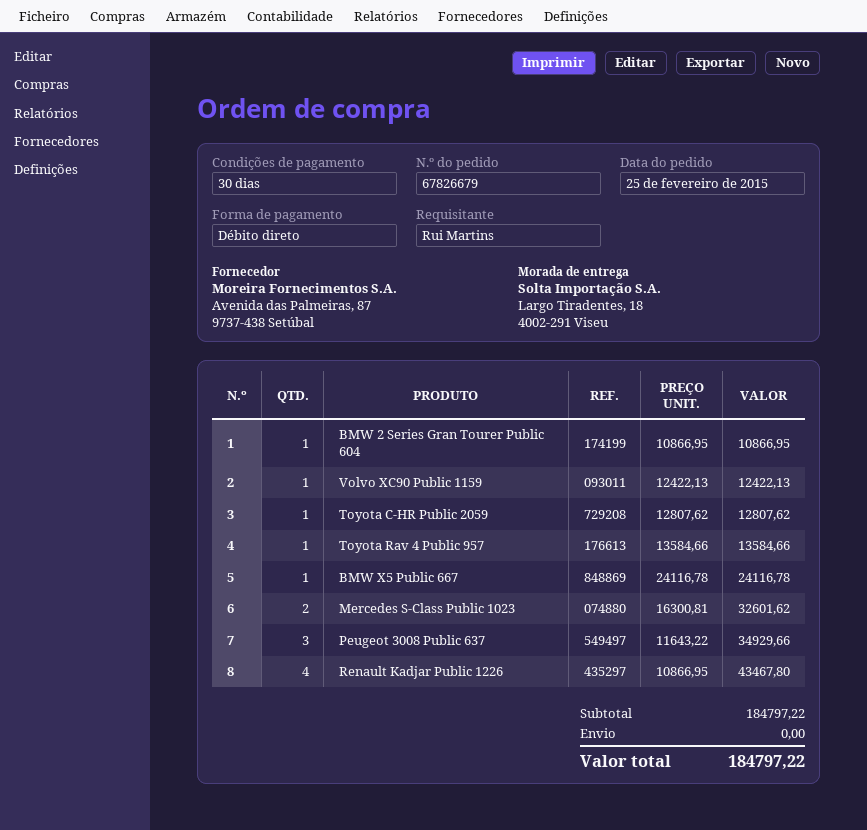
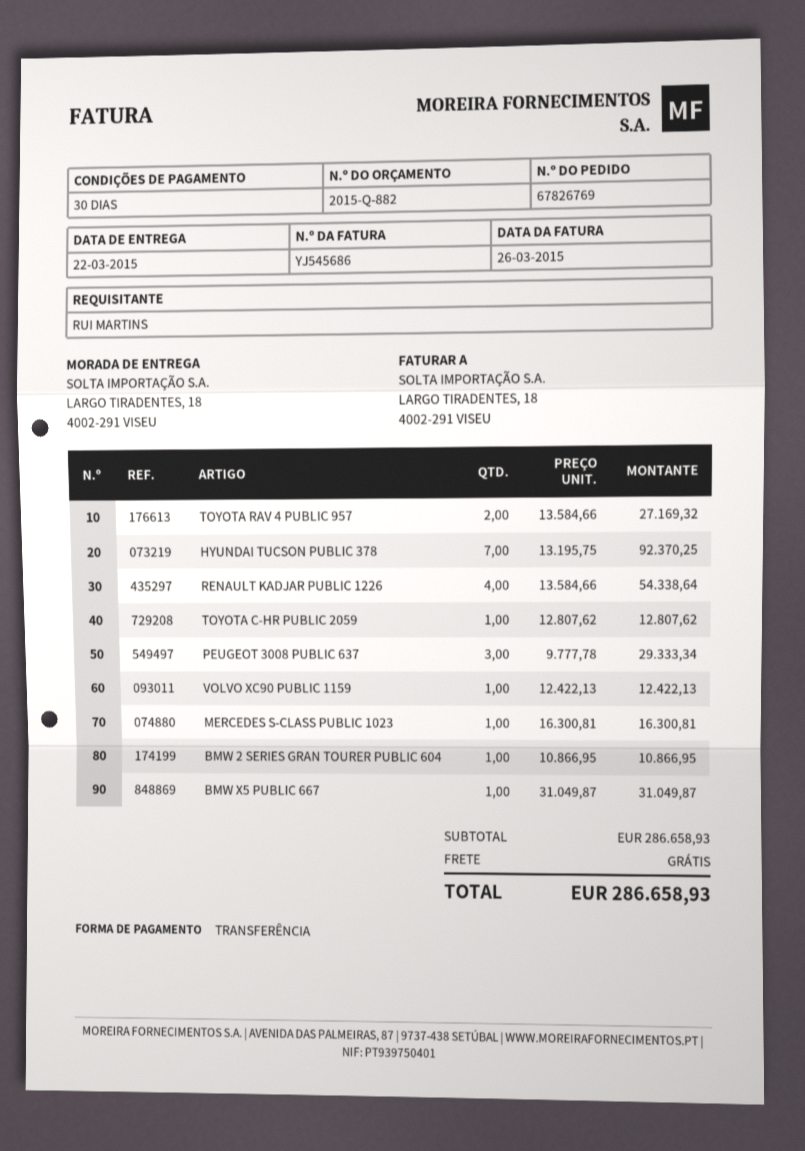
order number: 67826679 -> 67826769
payment method: direct debit -> bank transfer
Toyota Rav 4 Public 957: 1 x 13584.66 = 13584.66 -> 2 x 13584.66 = 27169.32
BMW X5 Public 667: 1 x 24116.78 = 24116.78 -> 1 x 31049.87 = 31049.87
Mercedes S-Class Public 1023: 2 x 16300.81 = 32601.62 -> 1 x 16300.81 = 16300.81
Peugeot 3008 Public 637: 3 x 11643.22 = 34929.66 -> 3 x 9777.78 = 29333.34
Renault Kadjar Public 1226: 4 x 10866.95 = 43467.80 -> 4 x 13584.66 = 54338.64
HYUNDAI TUCSON PUBLIC 378: none -> 7 x 13195.75 = 92370.25
subtotal: 184797.22 -> 286658.93
total: 184797.22 -> 286658.93

